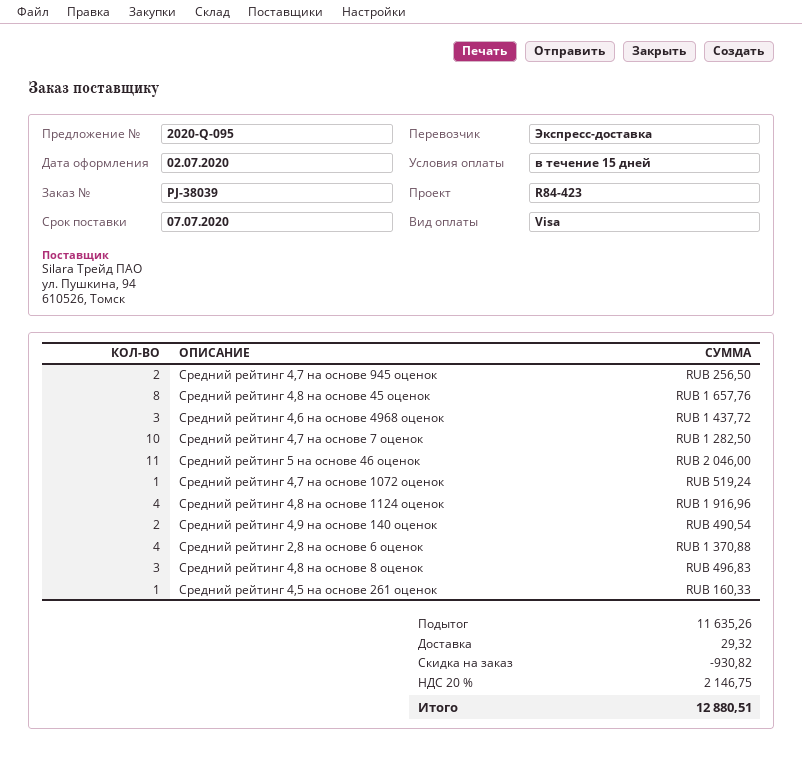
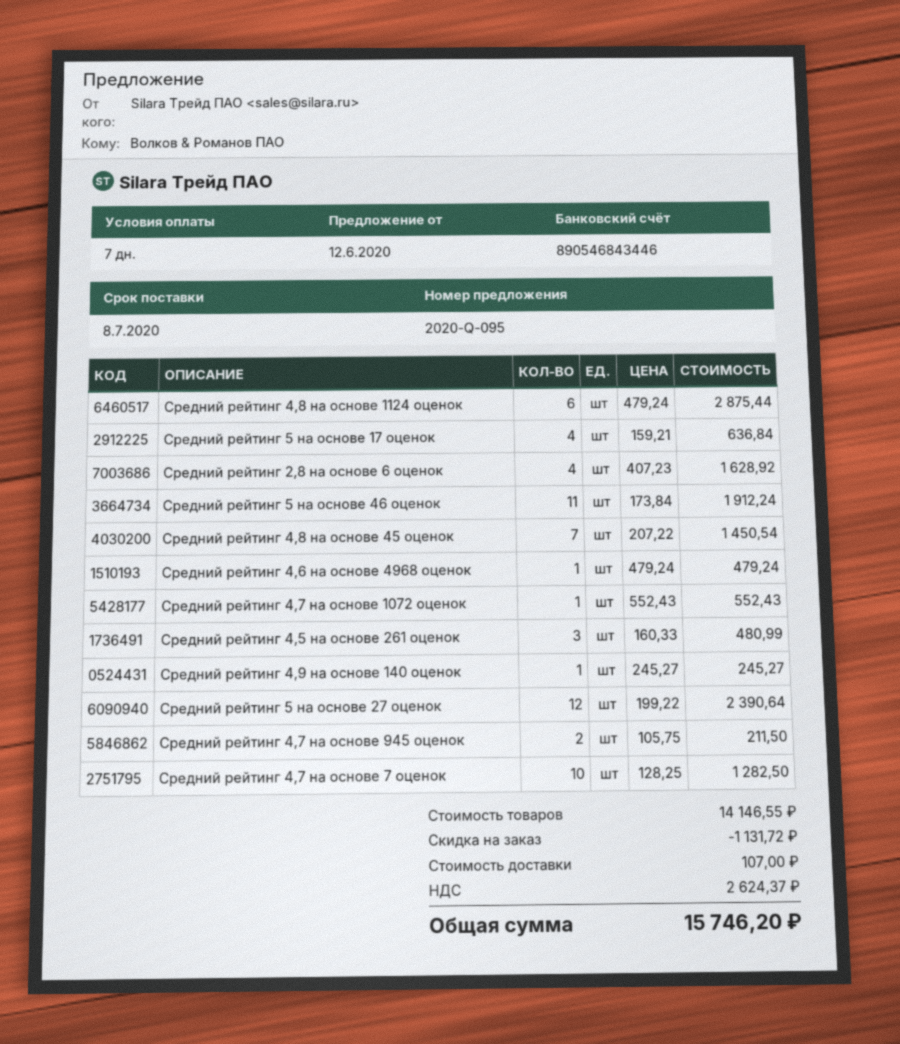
delivery date: 2020-07-07 -> 2020-07-08
payment terms: 15 days -> 7 days
Средний рейтинг 4,7 на основе 945 оценок: 2 for 256.50 -> 2 for 211.50
Средний рейтинг 4,8 на основе 45 оценок: 8 for 1657.76 -> 7 for 1450.54
Средний рейтинг 4,6 на основе 4968 оценок: 3 for 1437.72 -> 1 for 479.24
Средний рейтинг 5 на основе 46 оценок: 11 for 2046.00 -> 11 for 1912.24
Средний рейтинг 4,7 на основе 1072 оценок: 1 for 519.24 -> 1 for 552.43
Средний рейтинг 4,8 на основе 1124 оценок: 4 for 1916.96 -> 6 for 2875.44
Средний рейтинг 4,9 на основе 140 оценок: 2 for 490.54 -> 1 for 245.27
Средний рейтинг 2,8 на основе 6 оценок: 4 for 1370.88 -> 4 for 1628.92
Средний рейтинг 4,8 на основе 8 оценок: 3 for 496.83 -> none
Средний рейтинг 4,5 на основе 261 оценок: 1 for 160.33 -> 3 for 480.99
Средний рейтинг 5 на основе 17 оценок: none -> 4 for 636.84
Средний рейтинг 5 на основе 27 оценок: none -> 12 for 2390.64
subtotal: 11635.26 -> 14146.55
discount: 930.82 -> 1131.72
shipping: 29.32 -> 107.00
tax: 2146.75 -> 2624.37
total: 12880.51 -> 15746.20

